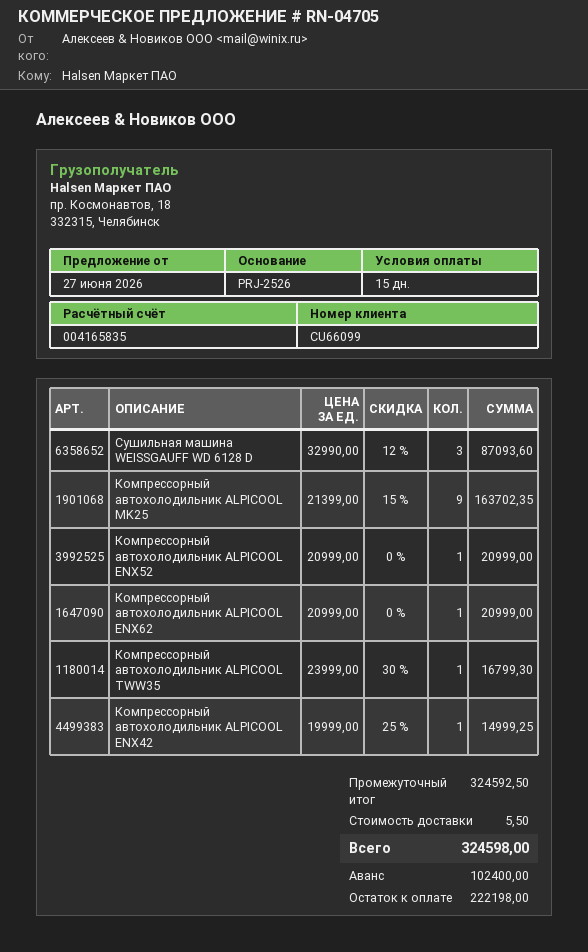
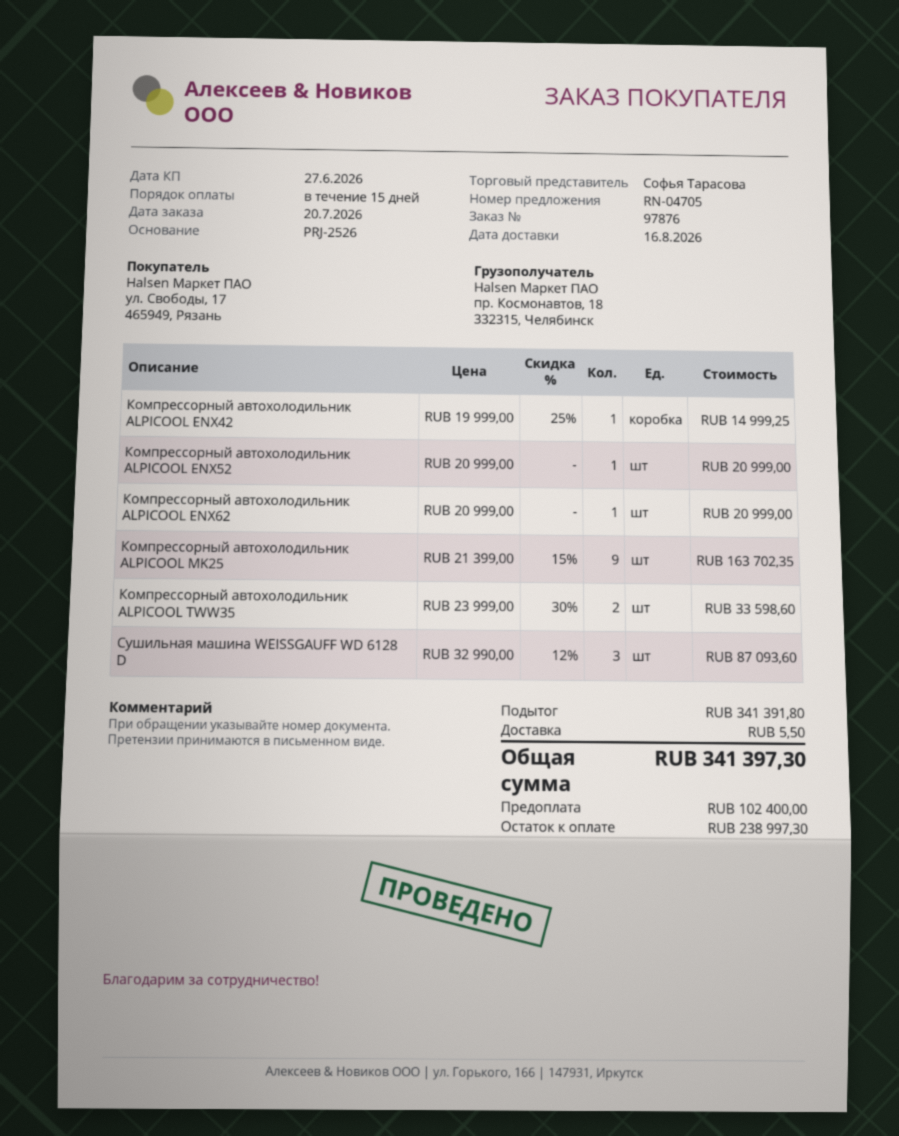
Компрессорный автохолодильник ALPICOOL TWW35: 1 x 23999.00 - 30% = 16799.30 -> 2 x 23999.00 - 30% = 33598.60
subtotal: 324592.50 -> 341391.80
total: 324598.00 -> 341397.30
balance: 222198.00 -> 238997.30

